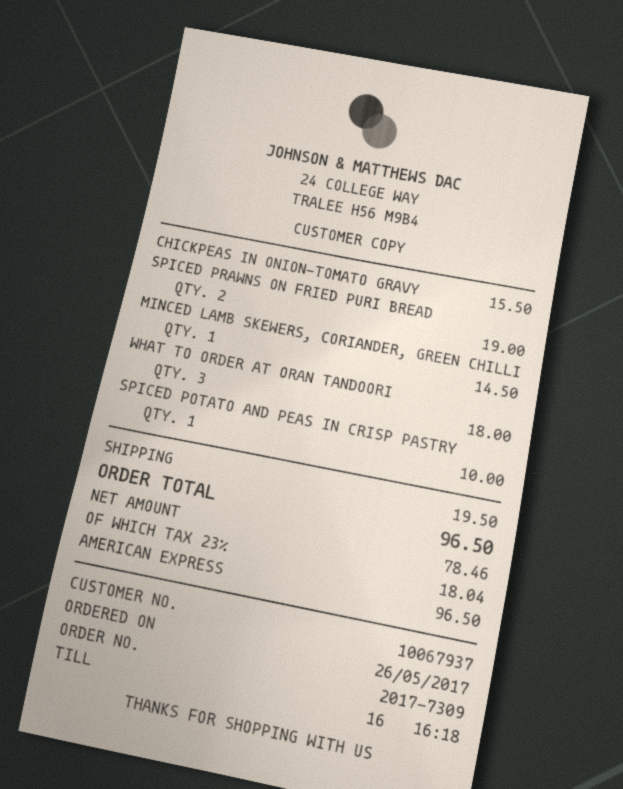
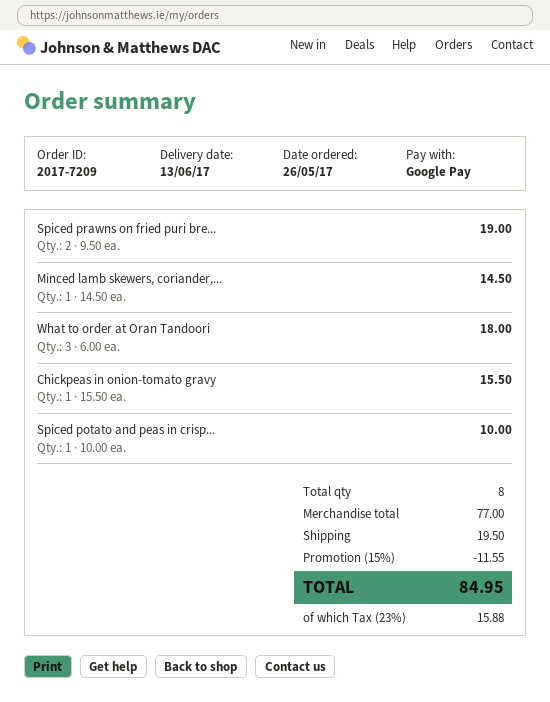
order number: 2017-7309 -> 2017-7209
payment method: American Express -> Google Pay
discount: none -> 15% = 11.55
tax: 23% = 18.04 -> 23% = 15.88
total: 96.50 -> 84.95

